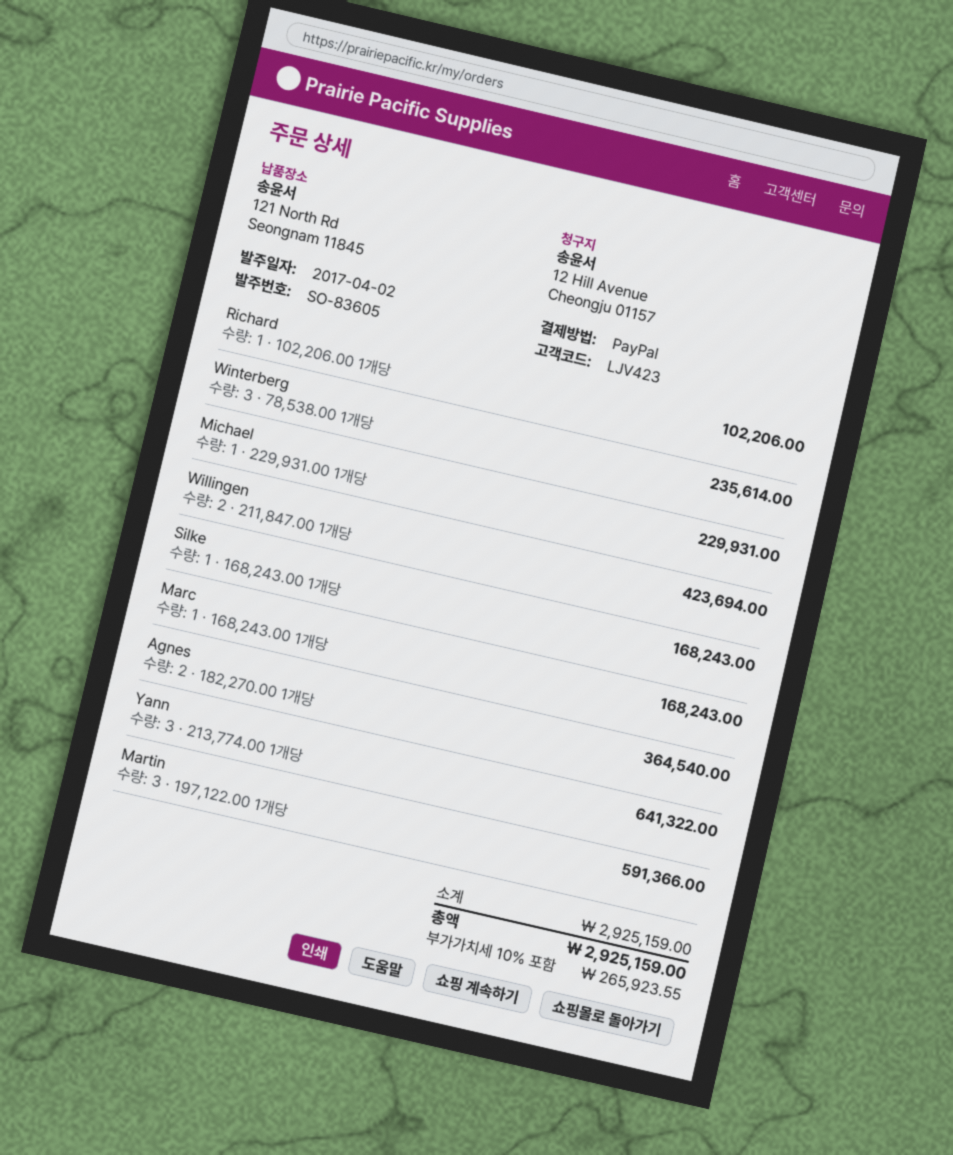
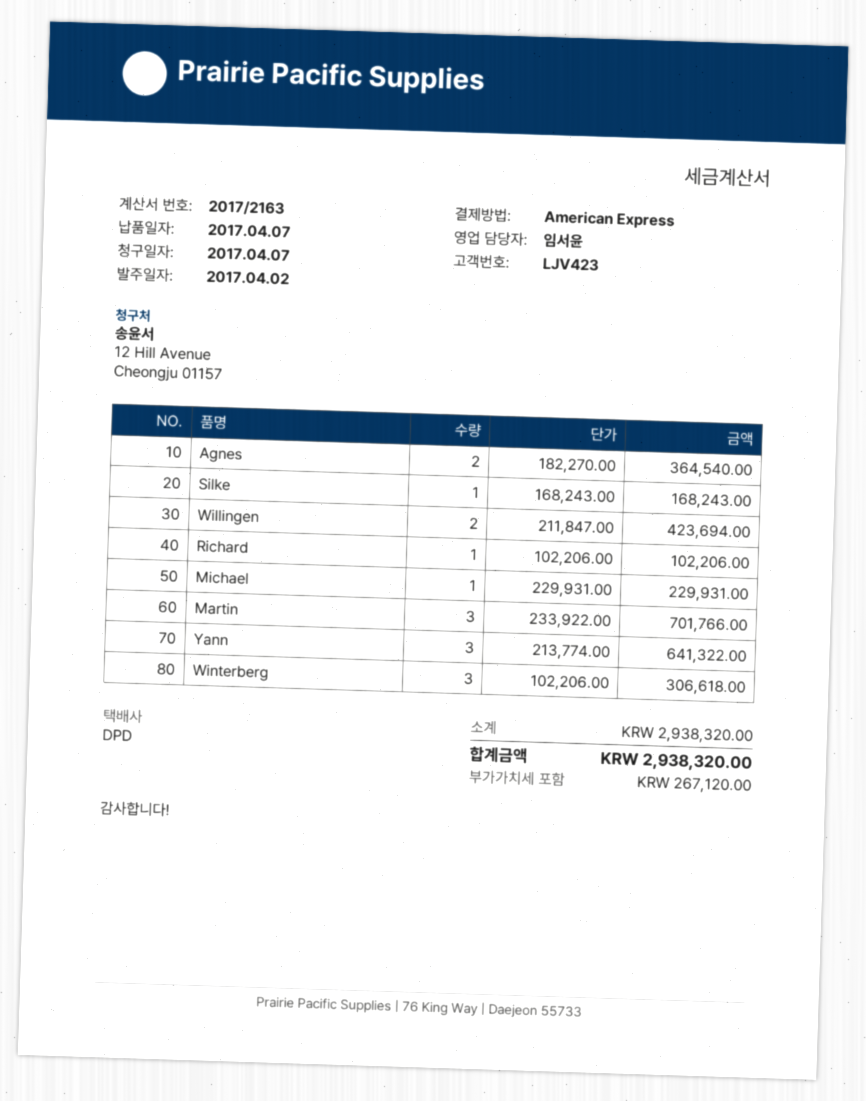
payment method: PayPal -> American Express
Winterberg: 3 x 78538.00 = 235614.00 -> 3 x 102206.00 = 306618.00
Marc: 1 x 168243.00 = 168243.00 -> none
Martin: 3 x 197122.00 = 591366.00 -> 3 x 233922.00 = 701766.00
subtotal: 2925159.00 -> 2938320.00
tax: 265923.55 -> 267120.00
total: 2925159.00 -> 2938320.00

